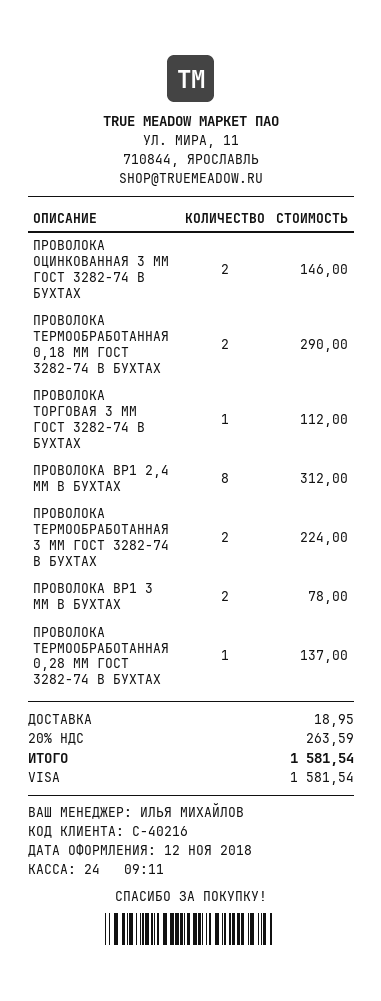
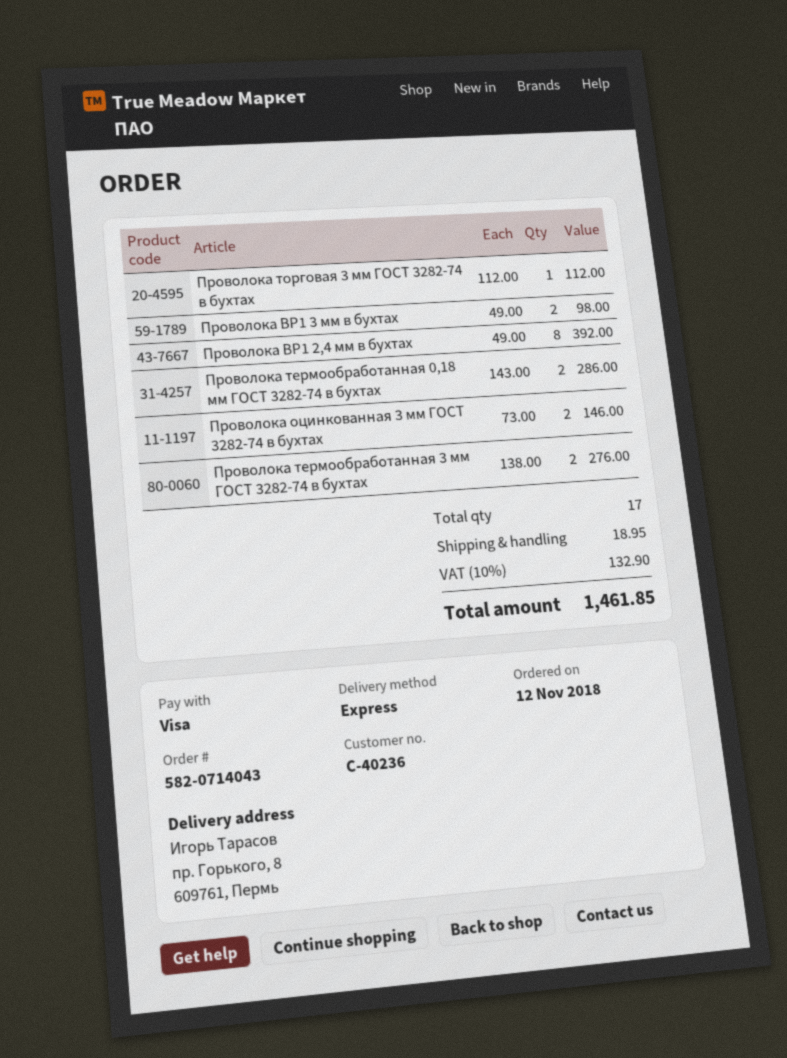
customer number: C-40216 -> C-40236
ПРОВОЛОКА ТЕРМООБРАБОТАННАЯ 0,18 ММ ГОСТ 3282-74 В БУХТАХ: 2 for 290.00 -> 2 for 286.00
ПРОВОЛОКА ВР1 2,4 ММ В БУХТАХ: 8 for 312.00 -> 8 for 392.00
ПРОВОЛОКА ТЕРМООБРАБОТАННАЯ 3 ММ ГОСТ 3282-74 В БУХТАХ: 2 for 224.00 -> 2 for 276.00
ПРОВОЛОКА ВР1 3 ММ В БУХТАХ: 2 for 78.00 -> 2 for 98.00
ПРОВОЛОКА ТЕРМООБРАБОТАННАЯ 0,28 ММ ГОСТ 3282-74 В БУХТАХ: 1 for 137.00 -> none
tax: 20% = 263.59 -> 10% = 132.90
total: 1581.54 -> 1461.85

